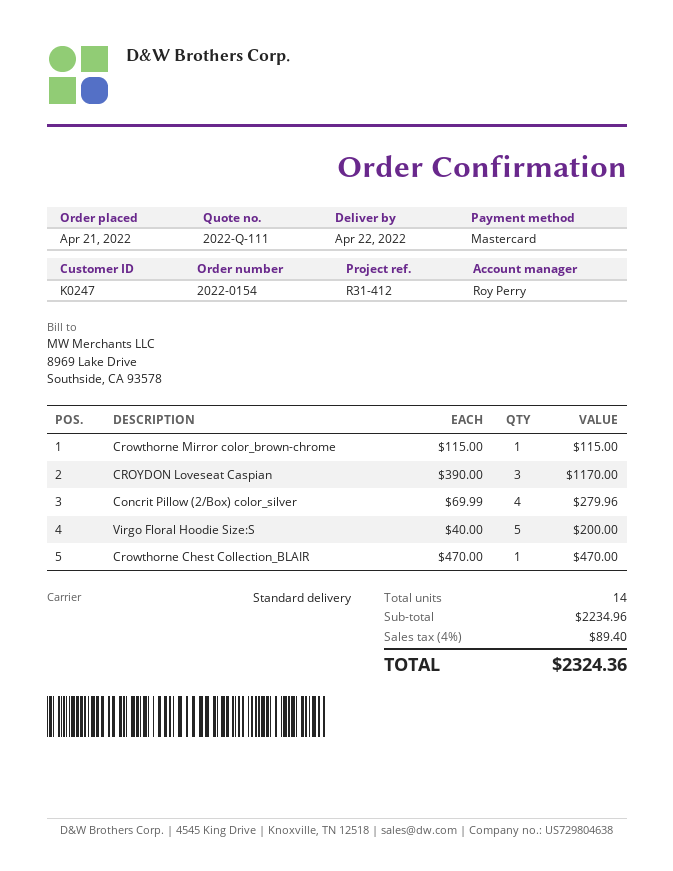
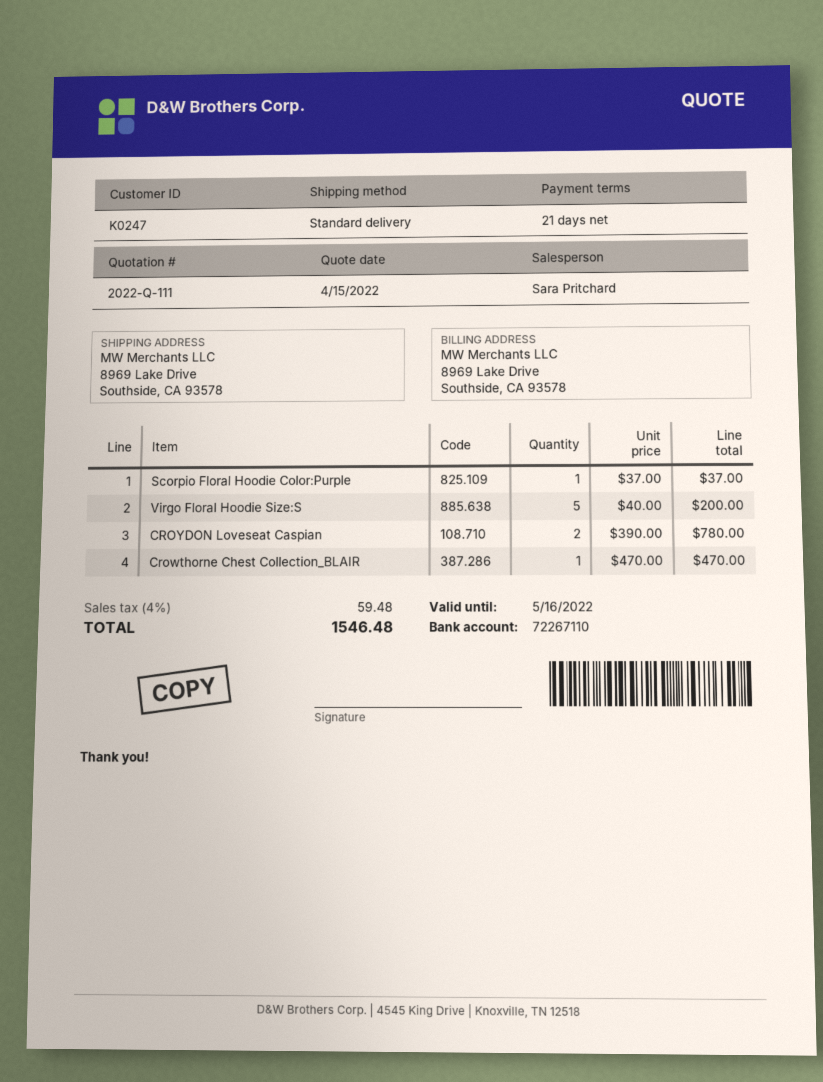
sales rep: Roy Perry -> Sara Pritchard
Crowthorne Mirror color_brown-chrome: 1 x 115.00 = 115.00 -> none
CROYDON Loveseat Caspian: 3 x 390.00 = 1170.00 -> 2 x 390.00 = 780.00
Concrit Pillow (2/Box) color_silver: 4 x 69.99 = 279.96 -> none
Scorpio Floral Hoodie Color:Purple: none -> 1 x 37.00 = 37.00
tax: 4% = 89.40 -> 4% = 59.48
total: 2324.36 -> 1546.48

